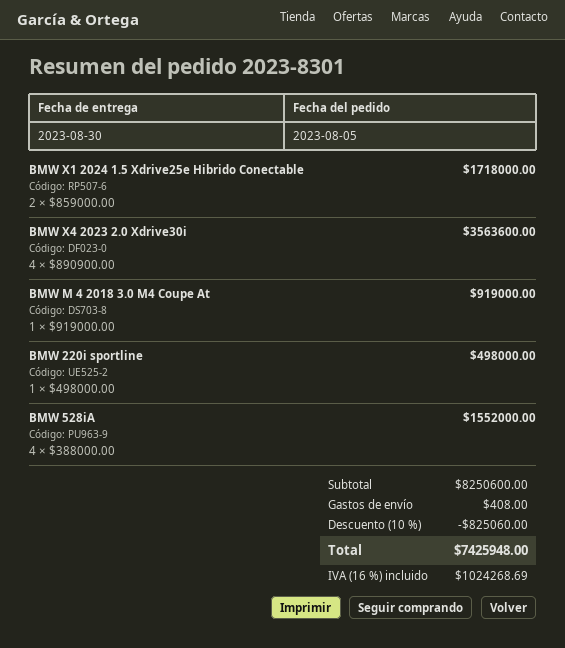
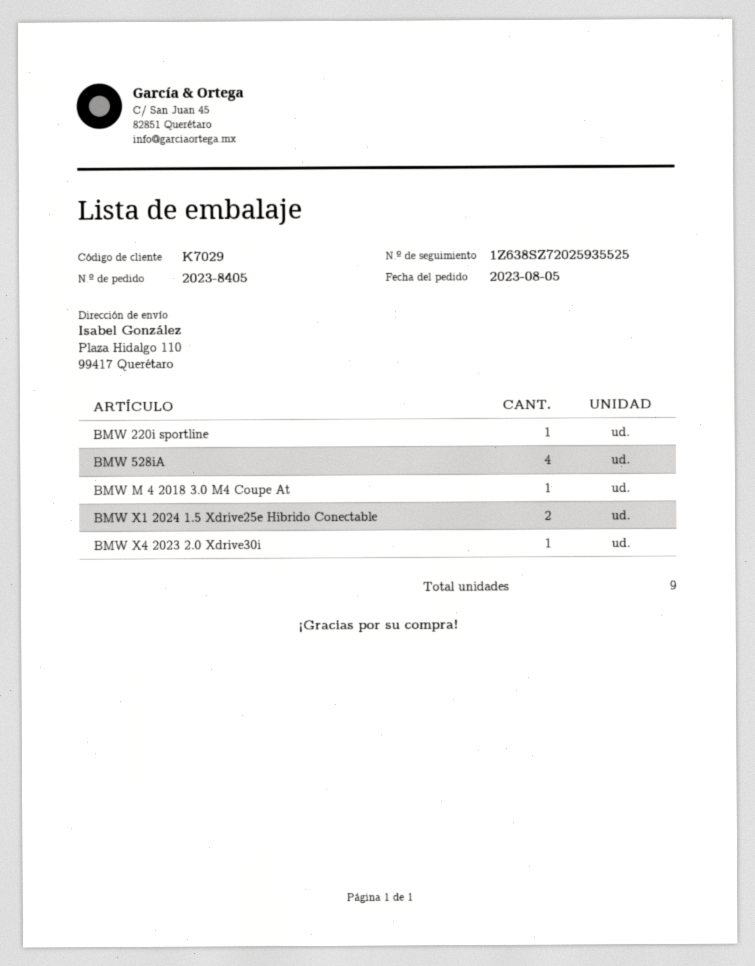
order number: 2023-8301 -> 2023-8405
BMW X4 2023 2.0 Xdrive30i: 4 -> 1

